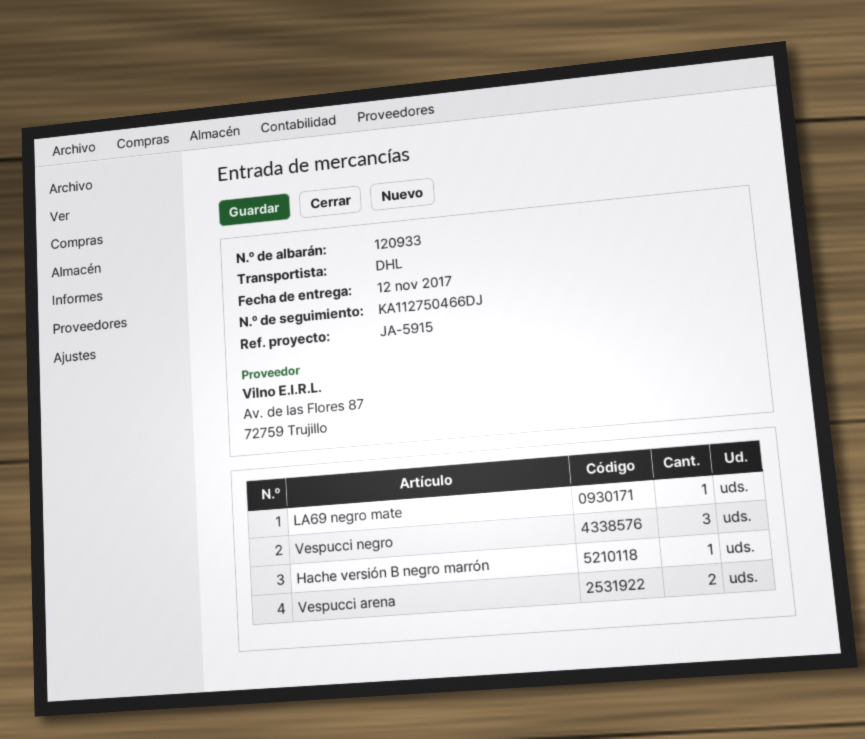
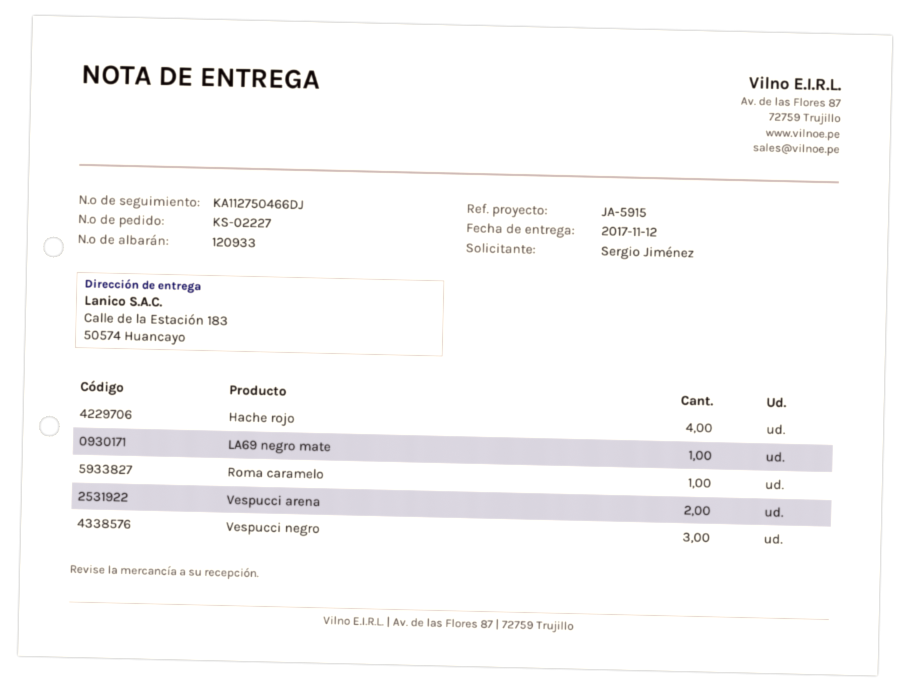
Hache versión B negro marrón: 1 -> none
Hache rojo: none -> 4
Roma caramelo: none -> 1

